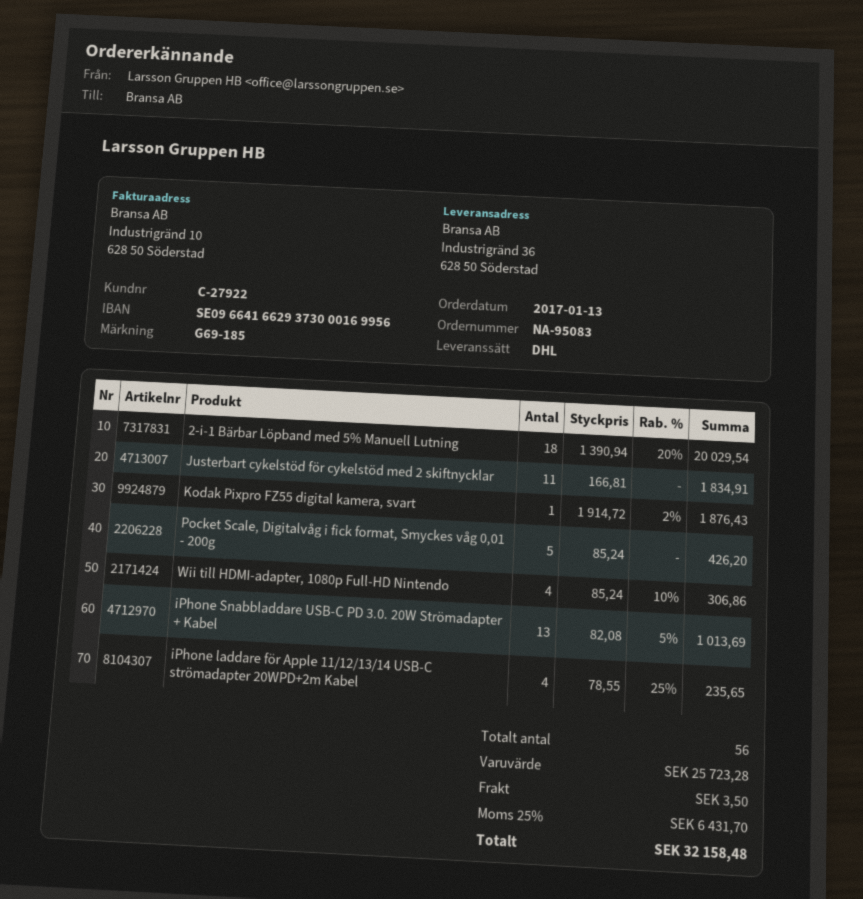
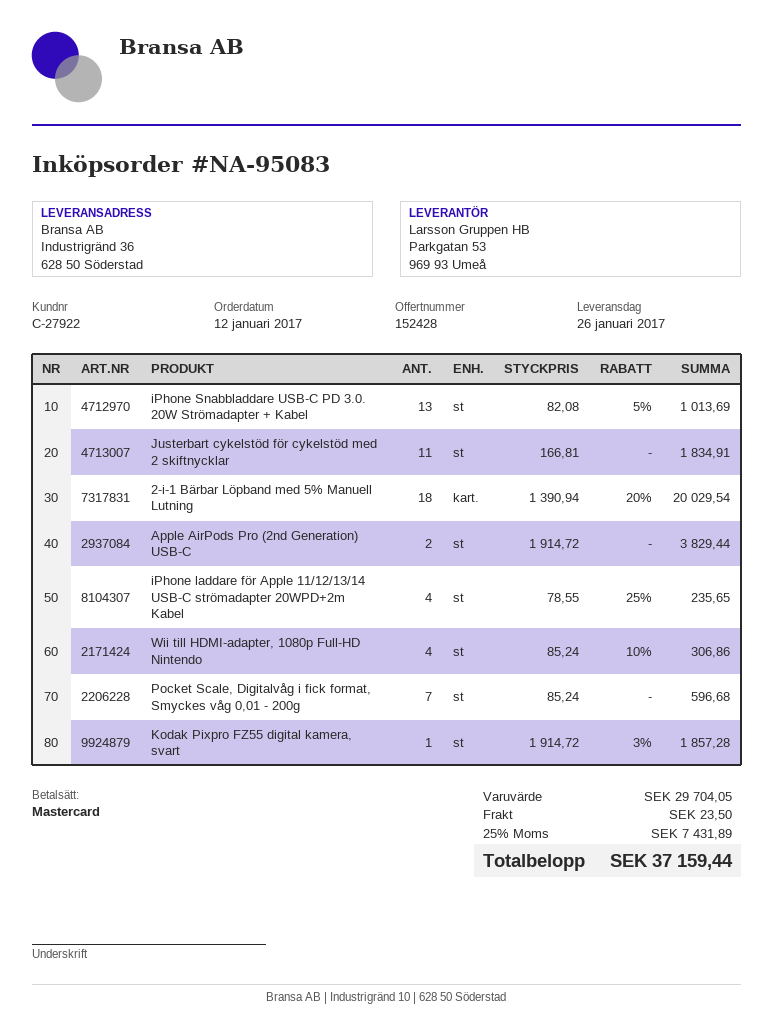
order date: 2017-01-13 -> 2017-01-12
Kodak Pixpro FZ55 digital kamera, svart: 1 x 1914.72 - 2% = 1876.43 -> 1 x 1914.72 - 3% = 1857.28
Pocket Scale, Digitalvåg i fick format, Smyckes våg 0,01 - 200g: 5 x 85.24 = 426.20 -> 7 x 85.24 = 596.68
Apple AirPods Pro (2nd Generation) USB-C: none -> 2 x 1914.72 = 3829.44
subtotal: 25723.28 -> 29704.05
shipping: 3.50 -> 23.50
tax: 25% = 6431.70 -> 25% = 7431.89
total: 32158.48 -> 37159.44

